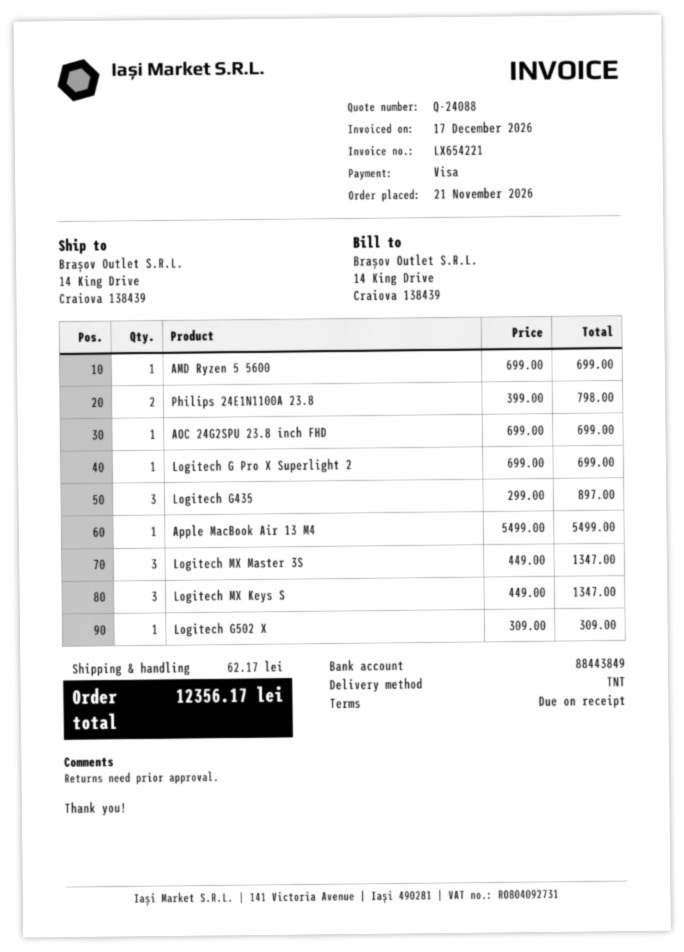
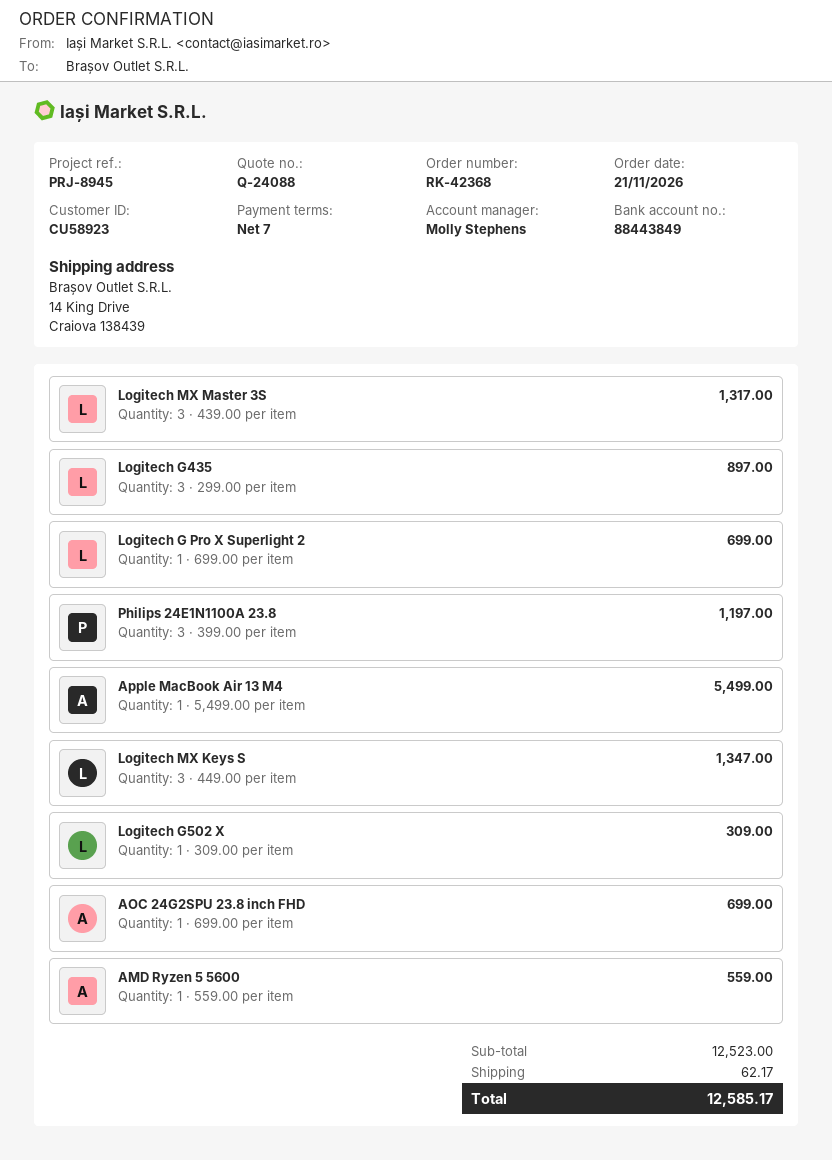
payment terms: on receipt -> 7 days
AMD Ryzen 5 5600: 1 x 699.00 = 699.00 -> 1 x 559.00 = 559.00
Philips 24E1N1100A 23.8: 2 x 399.00 = 798.00 -> 3 x 399.00 = 1197.00
Logitech MX Master 3S: 3 x 449.00 = 1347.00 -> 3 x 439.00 = 1317.00
total: 12356.17 -> 12585.17

